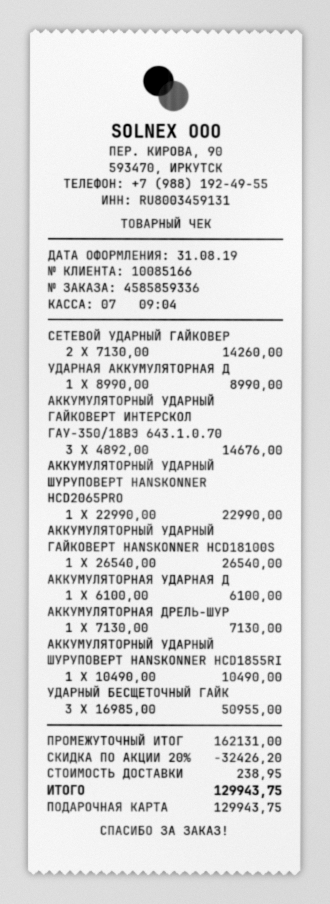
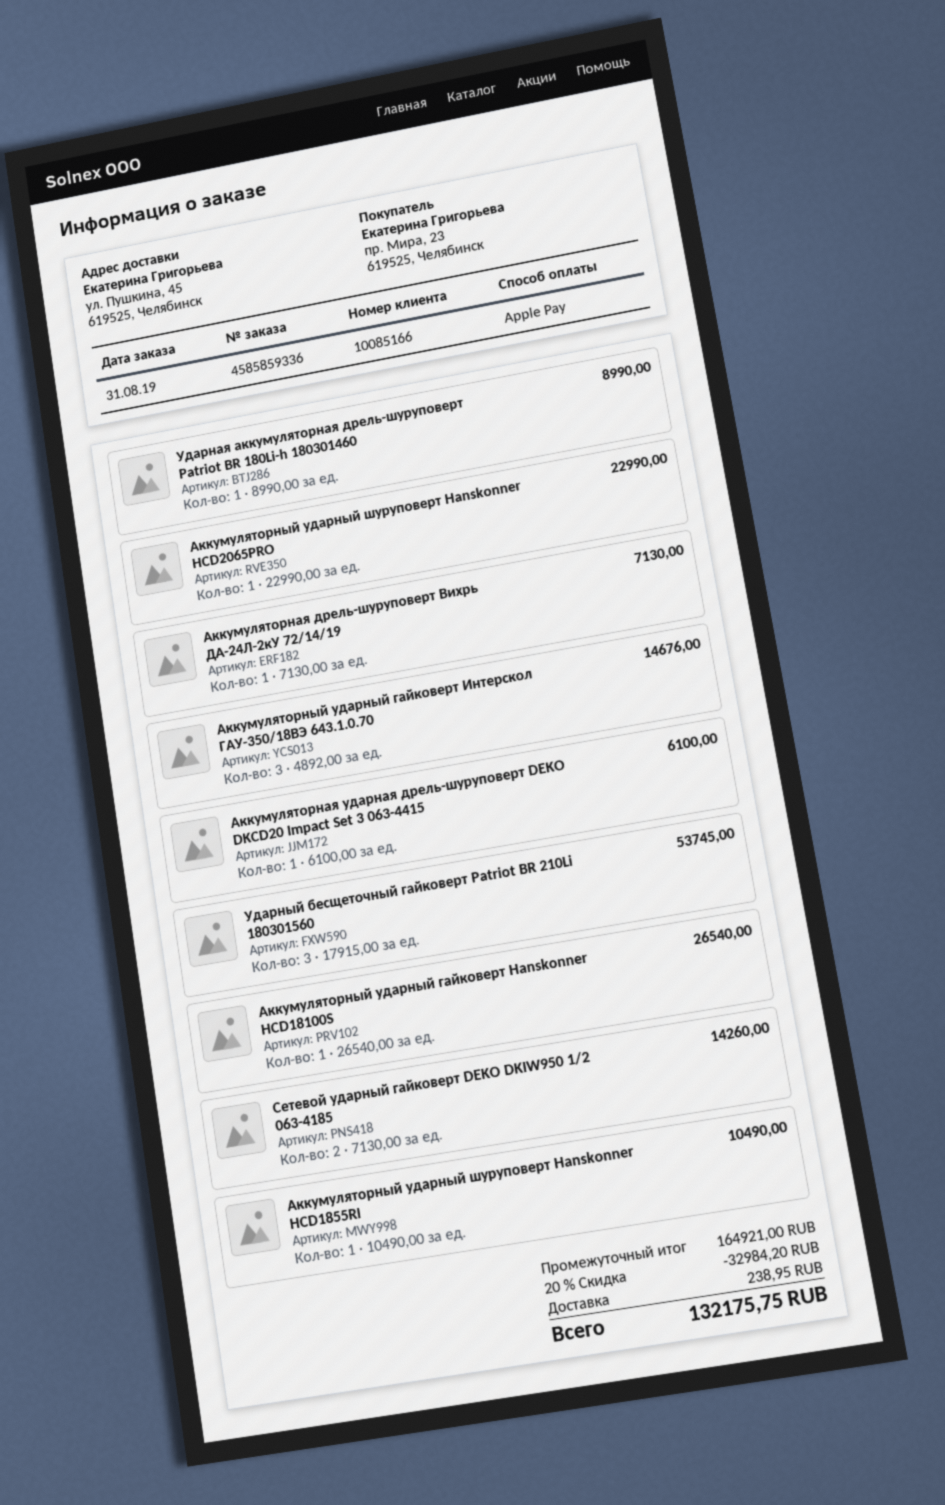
payment method: gift card -> Apple Pay
УДАРНЫЙ БЕСЩЕТОЧНЫЙ ГАЙК: 3 x 16985.00 = 50955.00 -> 3 x 17915.00 = 53745.00
subtotal: 162131.00 -> 164921.00
discount: 20% = 32426.20 -> 20% = 32984.20
total: 129943.75 -> 132175.75

